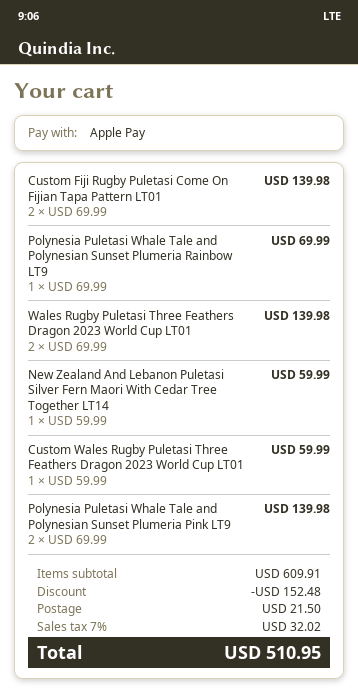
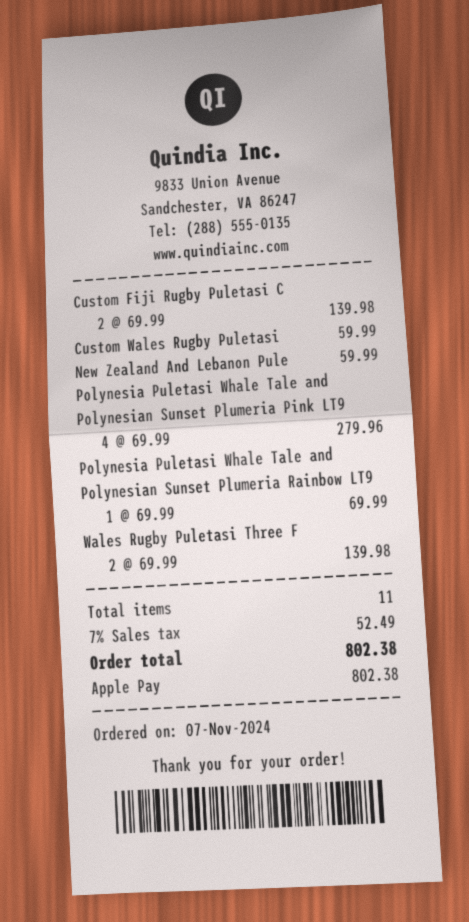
Polynesia Puletasi Whale Tale and Polynesian Sunset Plumeria Pink LT9: 2 x 69.99 = 139.98 -> 4 x 69.99 = 279.96
discount: 152.48 -> none
shipping: 21.50 -> none
tax: 7% = 32.02 -> 7% = 52.49
total: 510.95 -> 802.38

